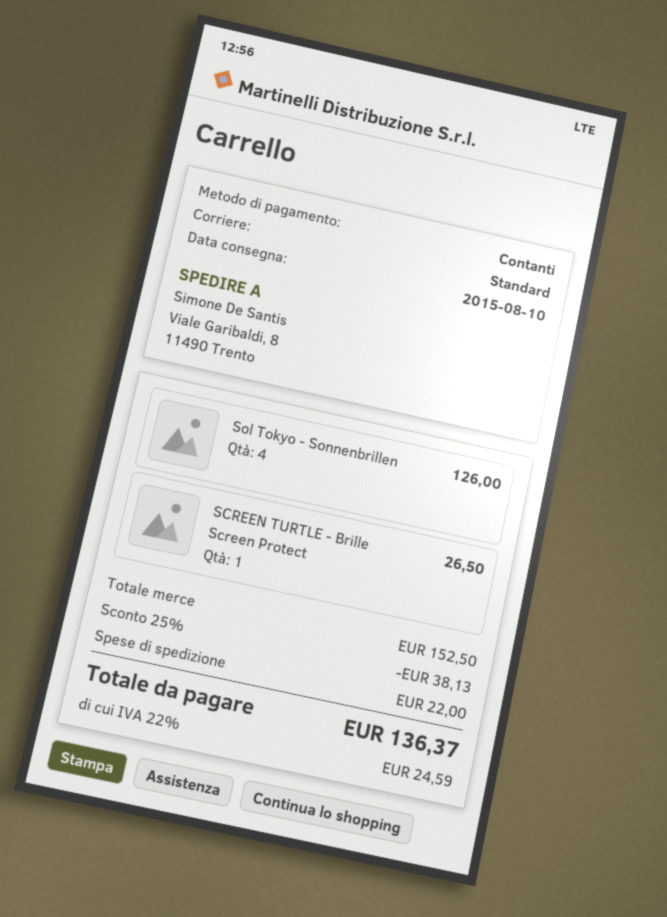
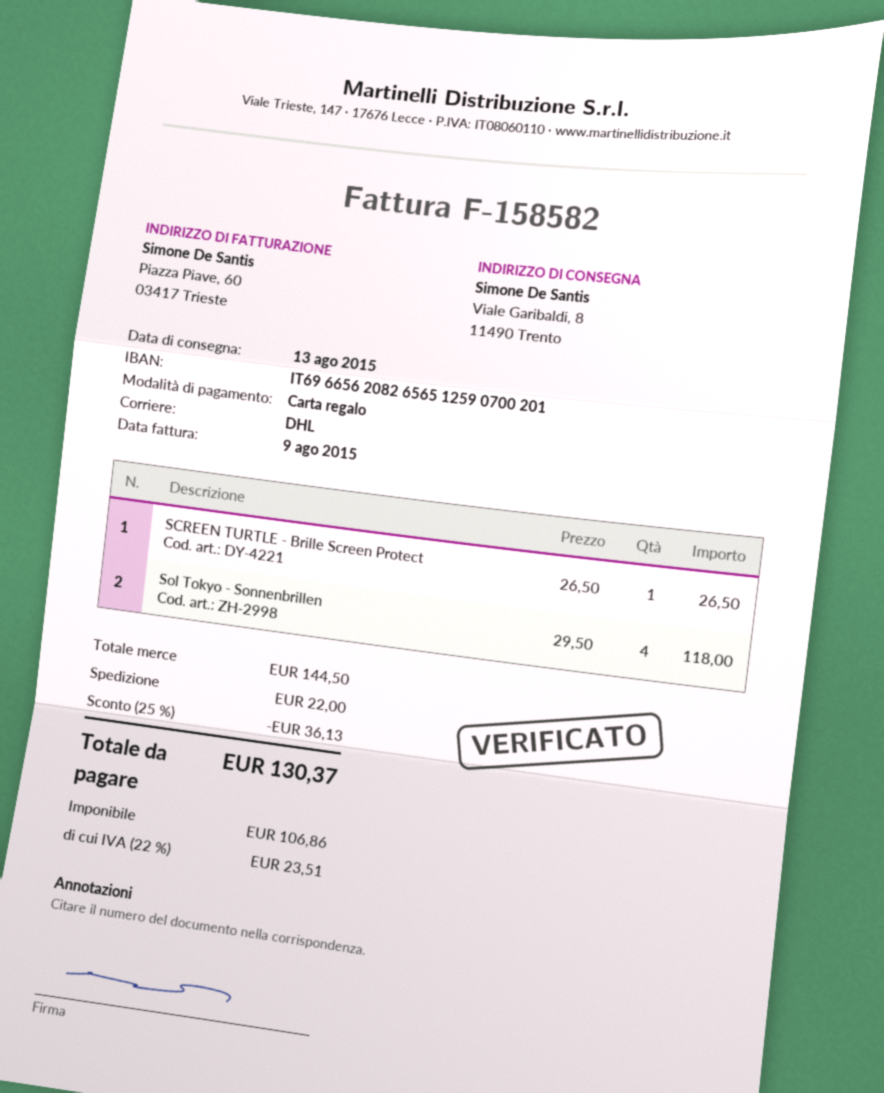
delivery date: 2015-08-10 -> 2015-08-13
payment method: cash -> gift card
shipping method: standard -> DHL
Sol Tokyo - Sonnenbrillen: 4 for 126.00 -> 4 for 118.00
subtotal: 152.50 -> 144.50
discount: 25% = 38.13 -> 25% = 36.13
tax: 22% = 24.59 -> 22% = 23.51
total: 136.37 -> 130.37

